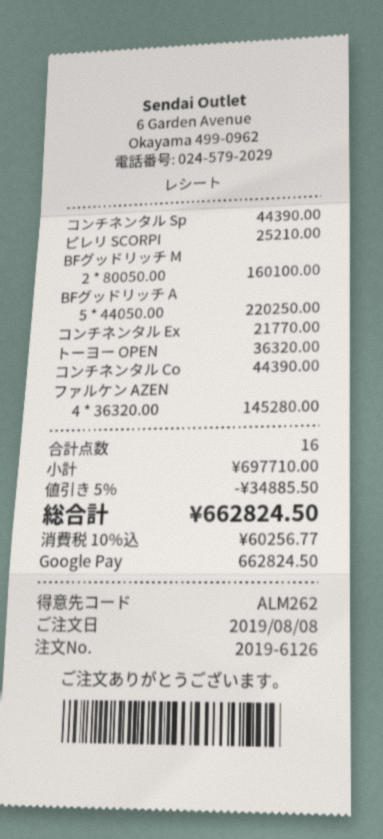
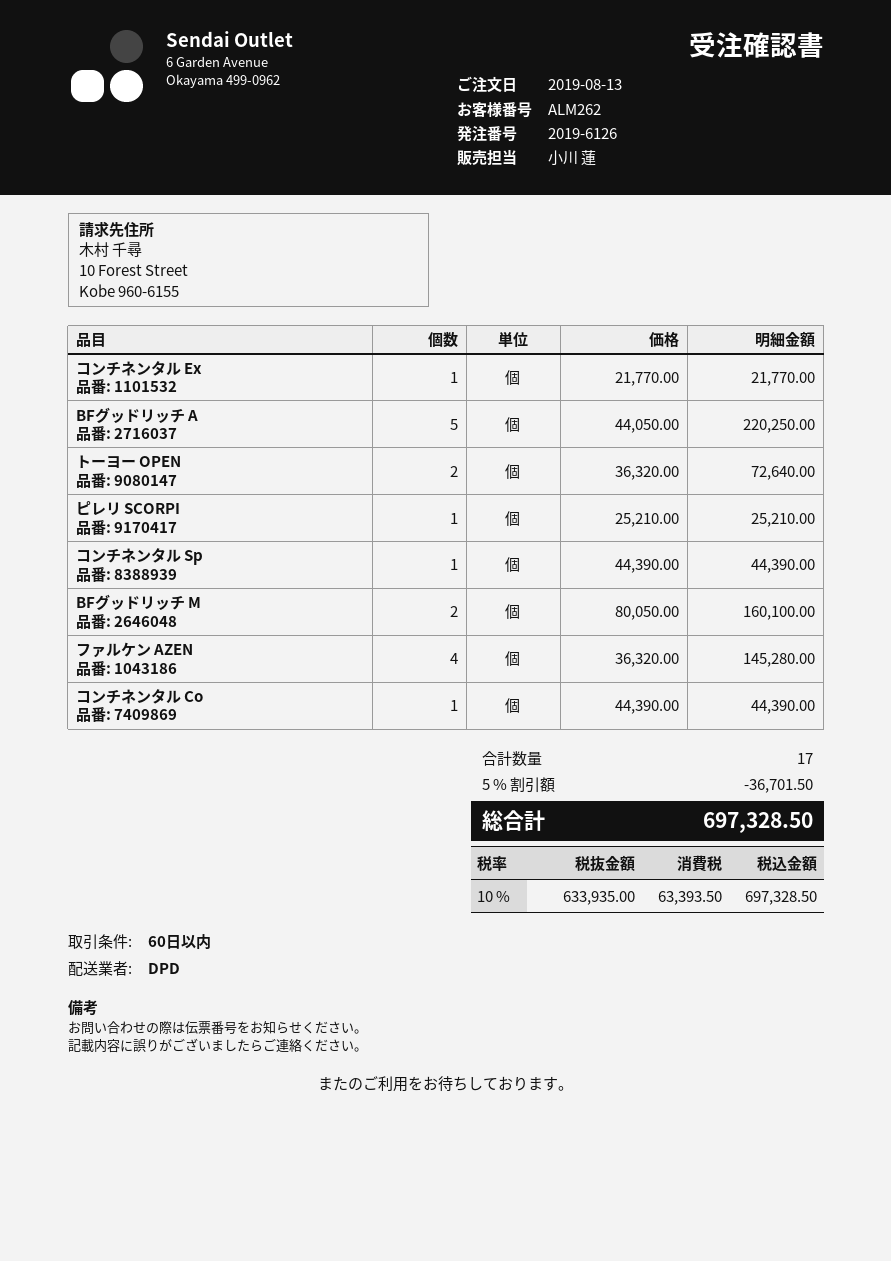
order date: 2019-08-08 -> 2019-08-13
トーヨー OPEN: 1 x 36320.00 = 36320.00 -> 2 x 36320.00 = 72640.00
total quantity: 16 -> 17
discount: 5% = 34885.50 -> 5% = 36701.50
tax: 10% = 60256.77 -> 10% = 63393.50
total: 662824.50 -> 697328.50

